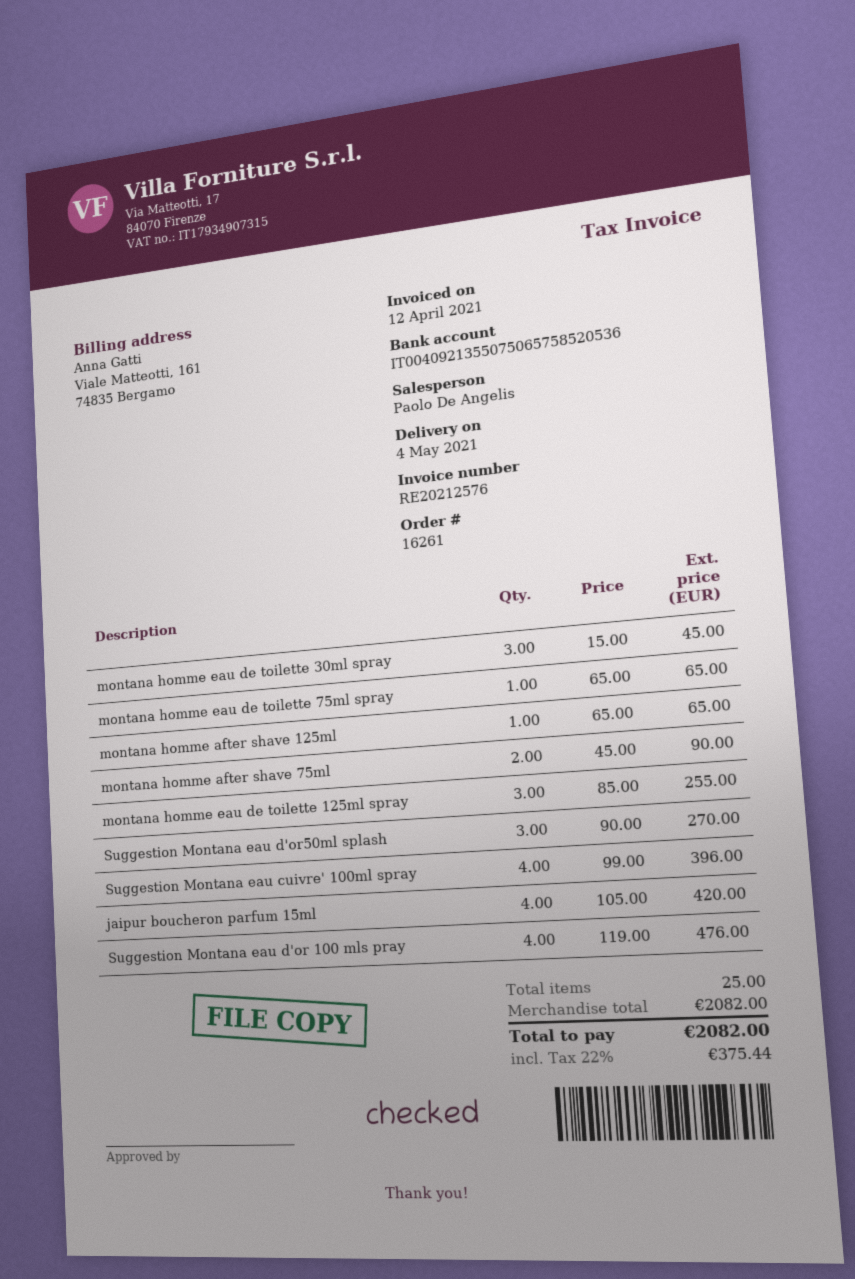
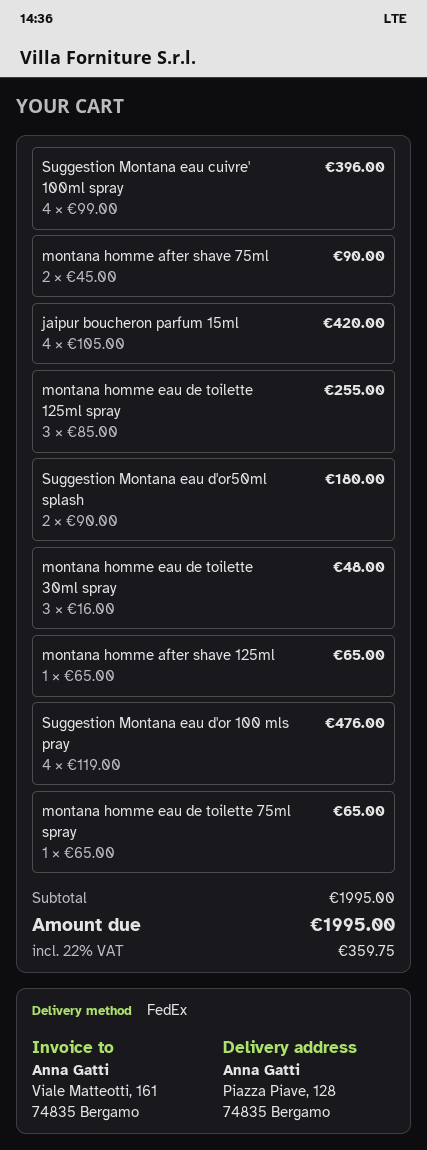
montana homme eau de toilette 30ml spray: 3 x 15.00 = 45.00 -> 3 x 16.00 = 48.00
Suggestion Montana eau d'or50ml splash: 3 x 90.00 = 270.00 -> 2 x 90.00 = 180.00
subtotal: 2082.00 -> 1995.00
tax: 22% = 375.44 -> 22% = 359.75
total: 2082.00 -> 1995.00

